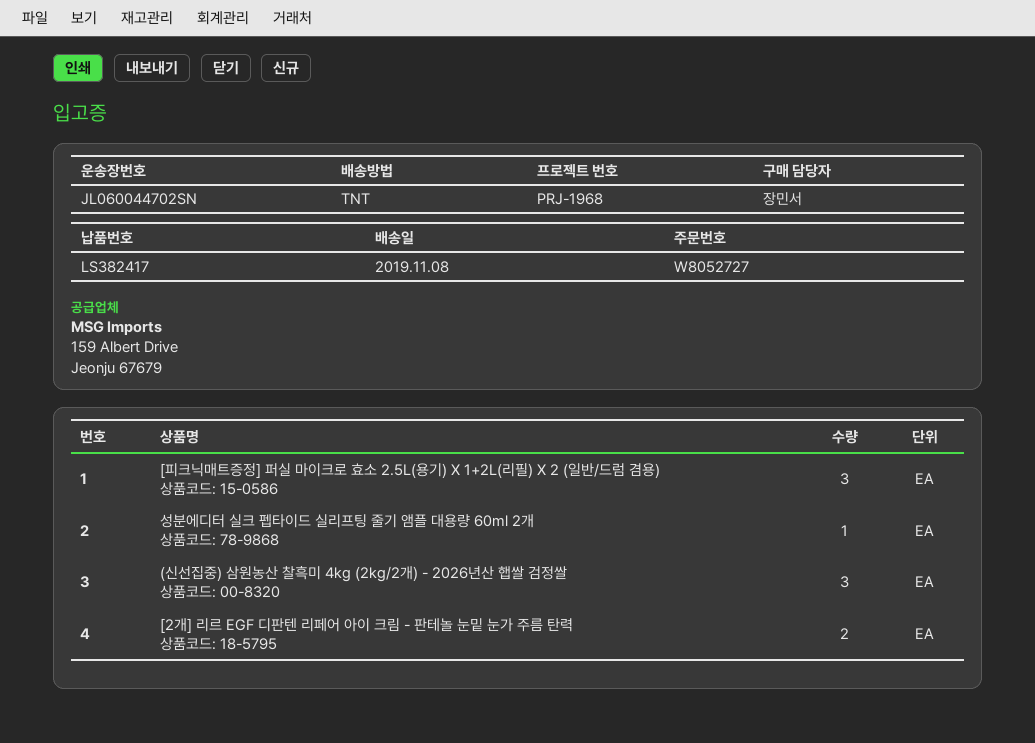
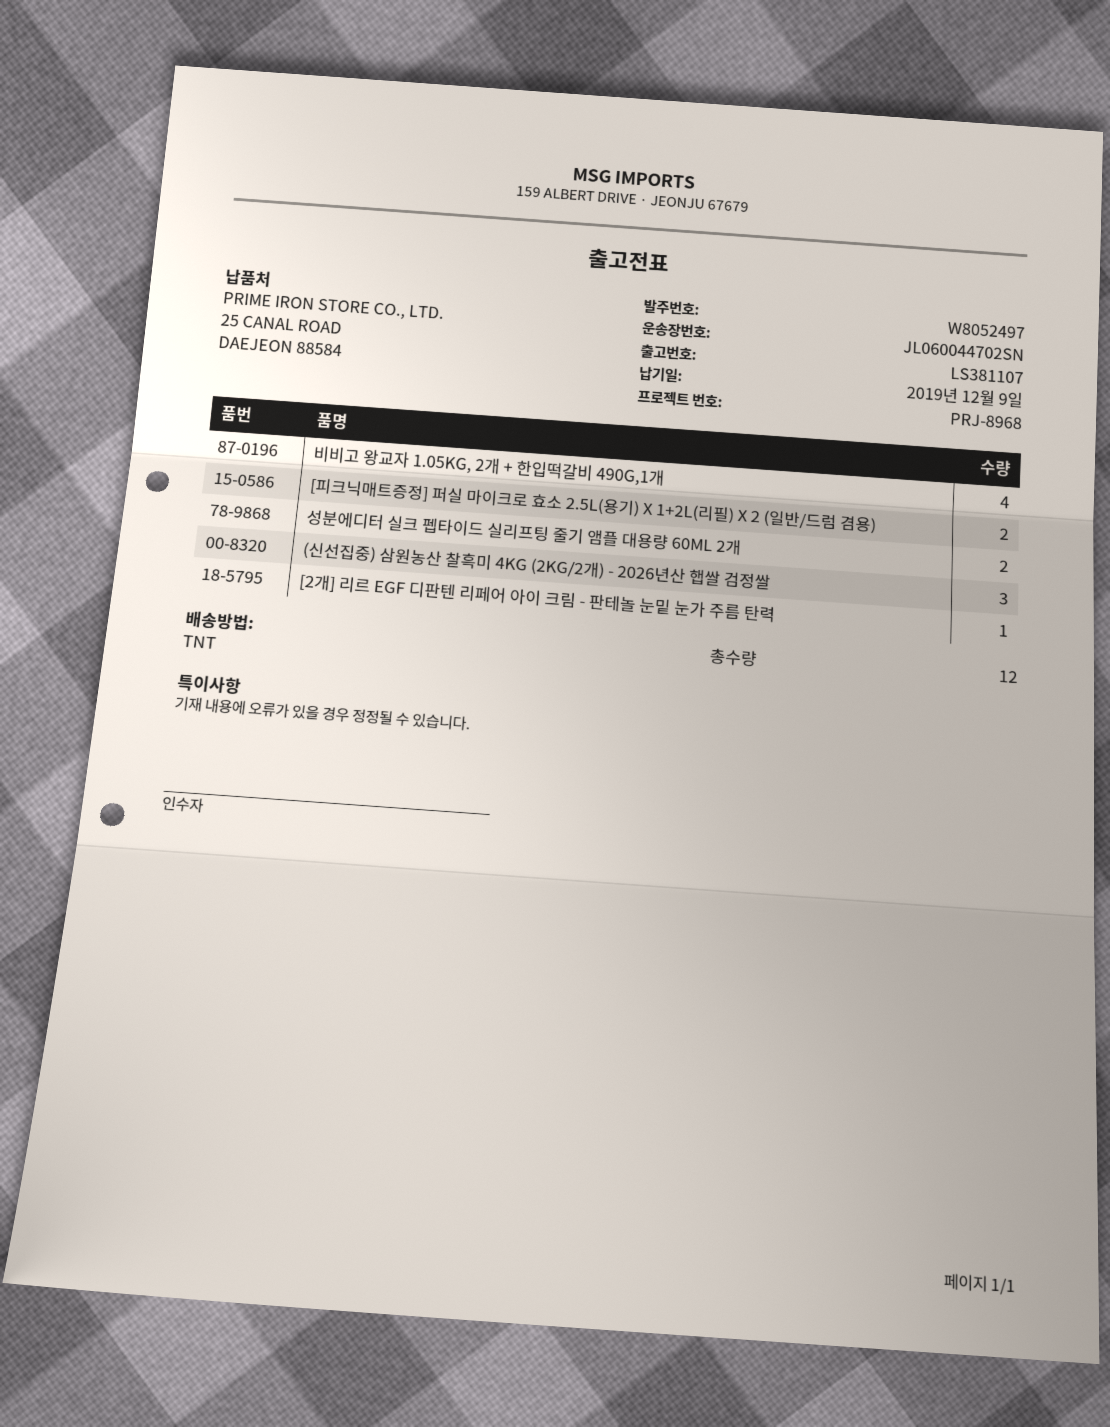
order number: W8052727 -> W8052497
delivery note number: LS382417 -> LS381107
delivery date: 2019-11-08 -> 2019-12-09
reference: PRJ-1968 -> PRJ-8968
[피크닉매트증정] 퍼실 마이크로 효소 2.5L(용기) X 1+2L(리필) X 2 (일반/드럼 겸용): 3 -> 2
성분에디터 실크 펩타이드 실리프팅 줄기 앰플 대용량 60ml 2개: 1 -> 2
[2개] 리르 EGF 디판텐 리페어 아이 크림 - 판테놀 눈밑 눈가 주름 탄력: 2 -> 1
비비고 왕교자 1.05KG, 2개 + 한입떡갈비 490G,1개: none -> 4

